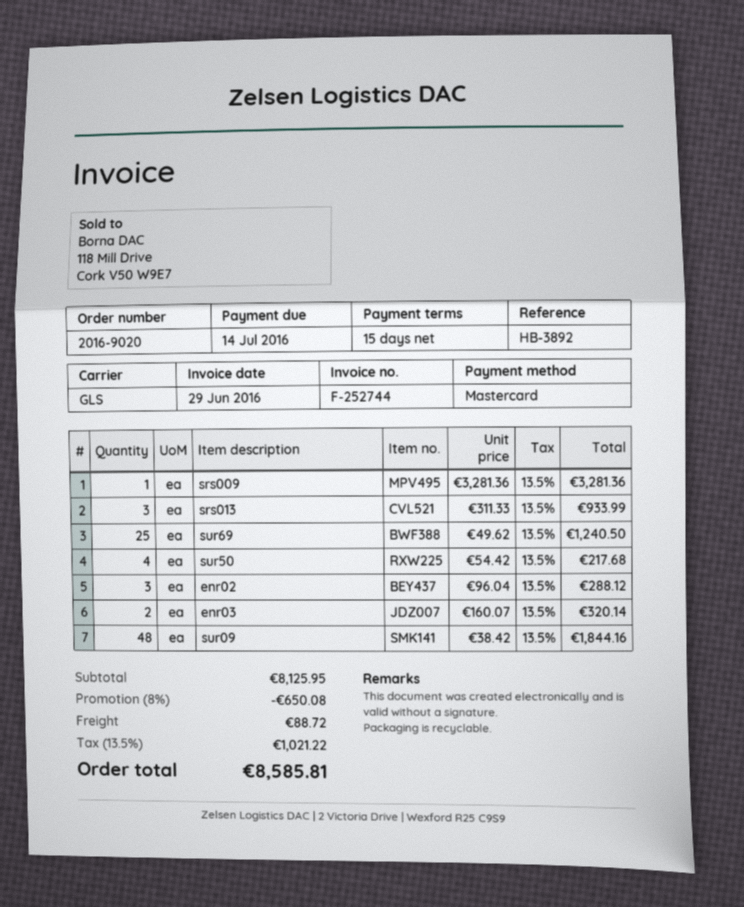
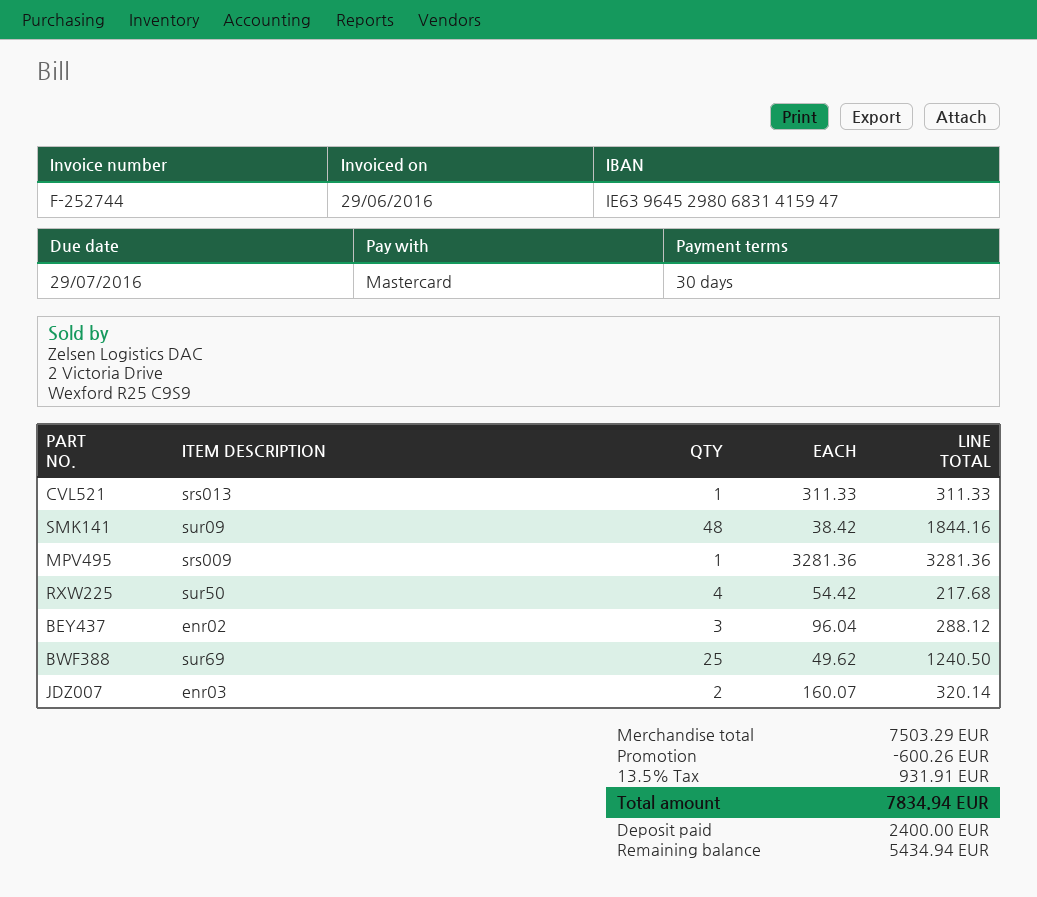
payment terms: 15 days -> 30 days
due date: 2016-07-14 -> 2016-07-29
srs013: 3 x 311.33 = 933.99 -> 1 x 311.33 = 311.33
subtotal: 8125.95 -> 7503.29
discount: 650.08 -> 600.26
shipping: 88.72 -> none
tax: 13.5% = 1021.22 -> 13.5% = 931.91
total: 8585.81 -> 7834.94

